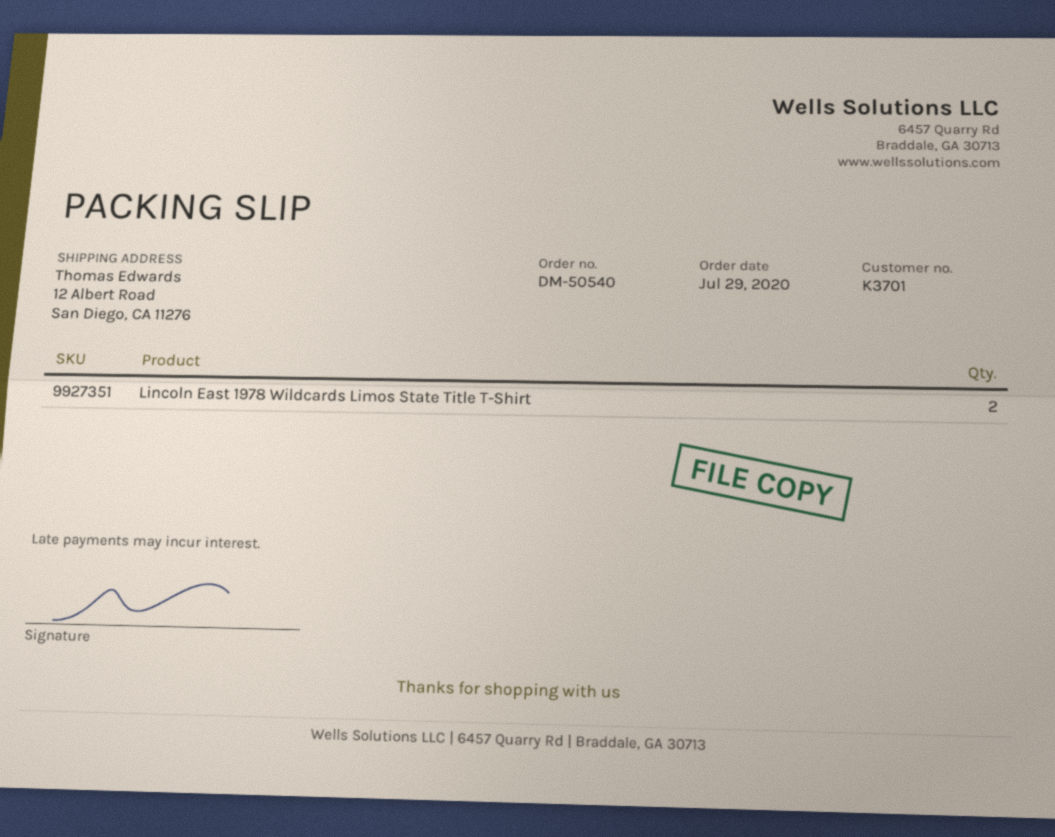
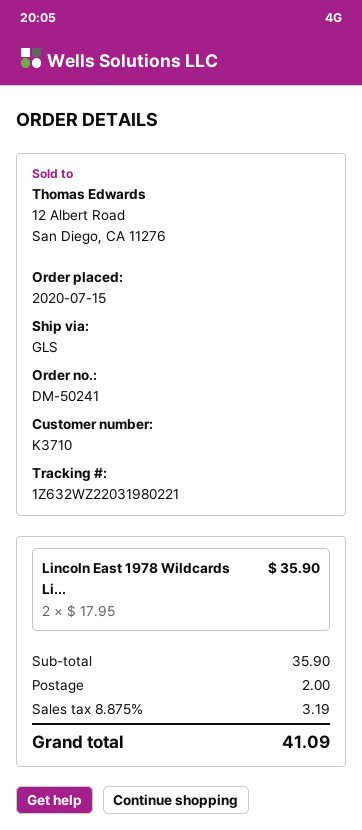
order number: DM-50540 -> DM-50241
order date: 2020-07-29 -> 2020-07-15
customer number: K3701 -> K3710

